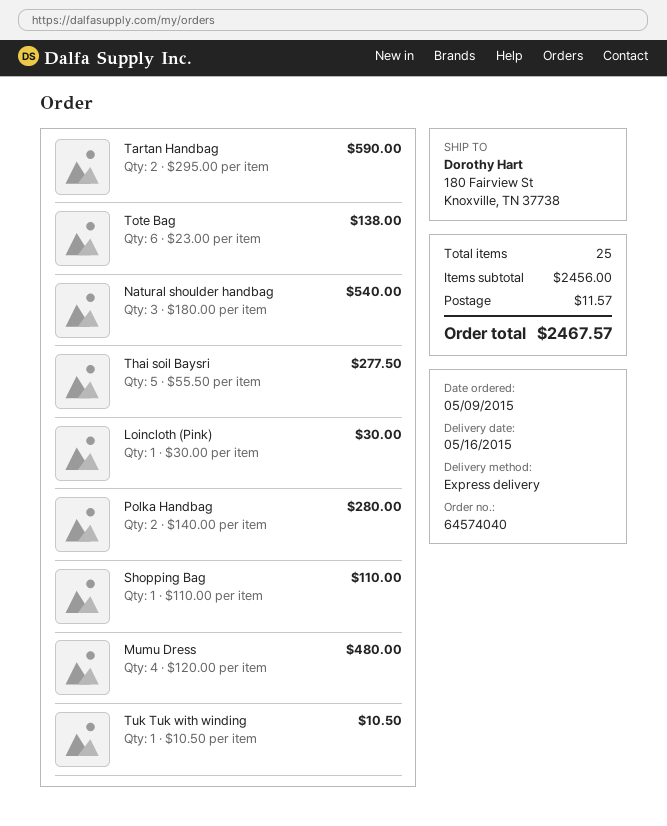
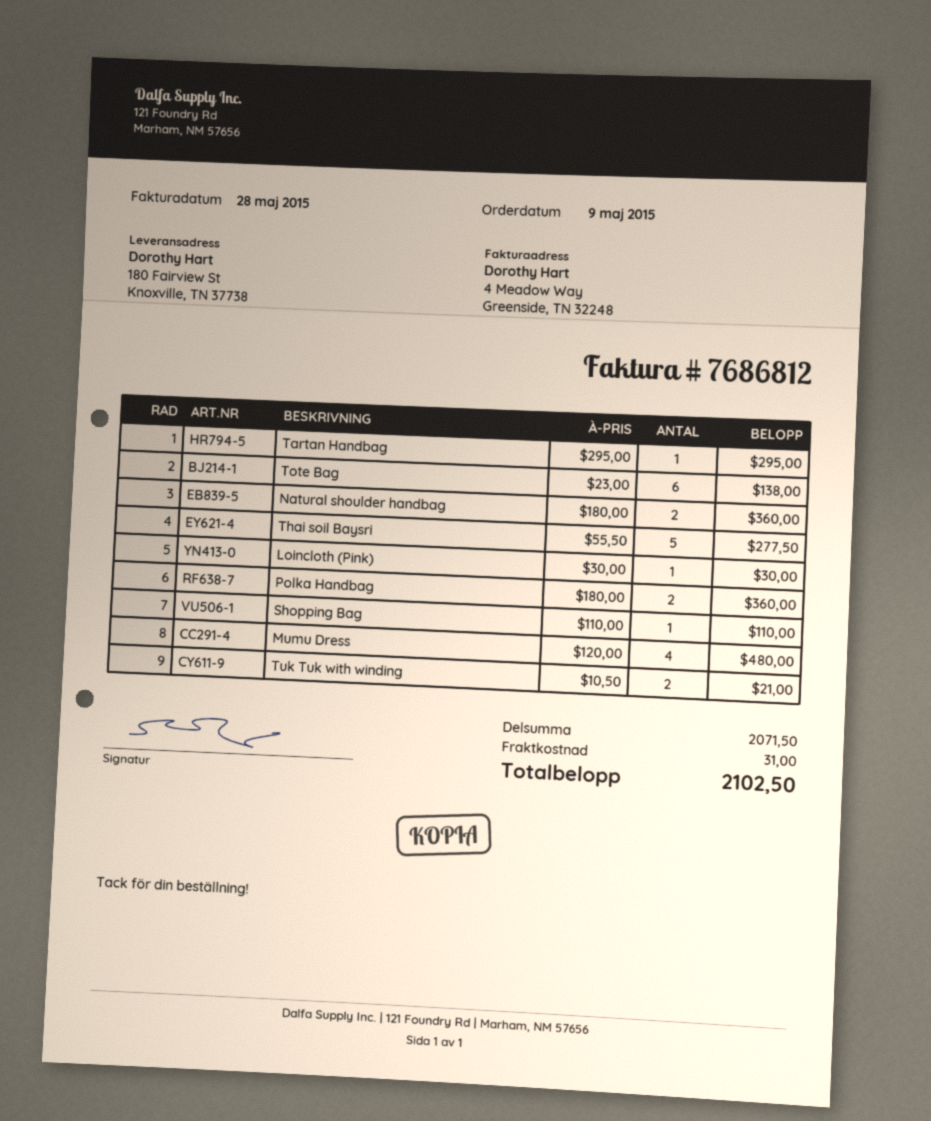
Tartan Handbag: 2 x 295.00 = 590.00 -> 1 x 295.00 = 295.00
Natural shoulder handbag: 3 x 180.00 = 540.00 -> 2 x 180.00 = 360.00
Polka Handbag: 2 x 140.00 = 280.00 -> 2 x 180.00 = 360.00
Tuk Tuk with winding: 1 x 10.50 = 10.50 -> 2 x 10.50 = 21.00
subtotal: 2456.00 -> 2071.50
shipping: 11.57 -> 31.00
total: 2467.57 -> 2102.50

